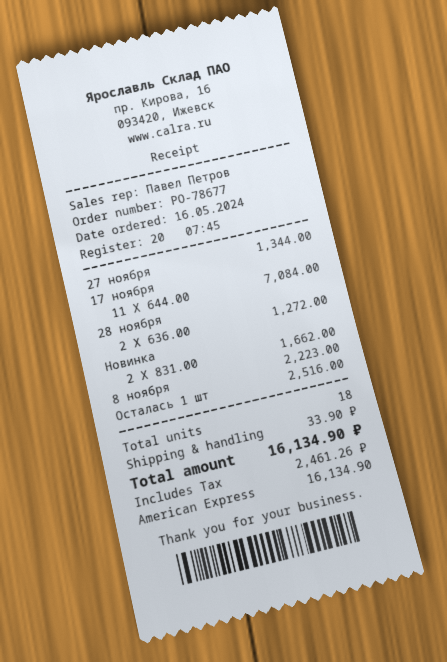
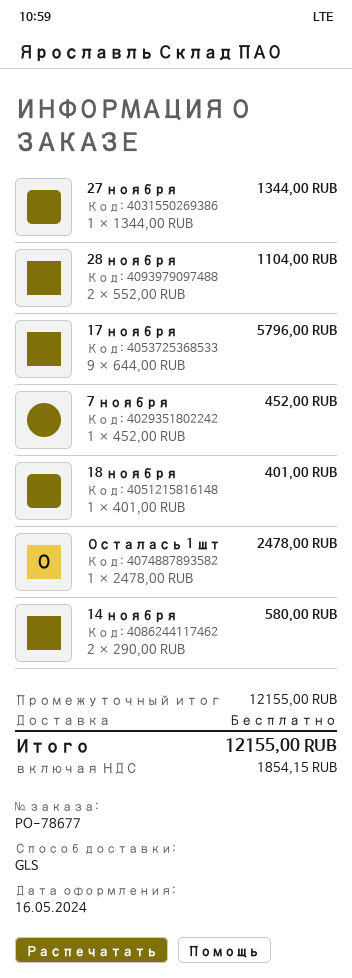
17 ноября: 11 x 644.00 = 7084.00 -> 9 x 644.00 = 5796.00
28 ноября: 2 x 636.00 = 1272.00 -> 2 x 552.00 = 1104.00
Новинка: 2 x 831.00 = 1662.00 -> none
8 ноября: 1 x 2223.00 = 2223.00 -> none
Осталась 1 шт: 1 x 2516.00 = 2516.00 -> 1 x 2478.00 = 2478.00
7 ноября: none -> 1 x 452.00 = 452.00
18 ноября: none -> 1 x 401.00 = 401.00
14 ноября: none -> 2 x 290.00 = 580.00
shipping: 33.90 -> 0.00
tax: 2461.26 -> 1854.15
total: 16134.90 -> 12155.00

